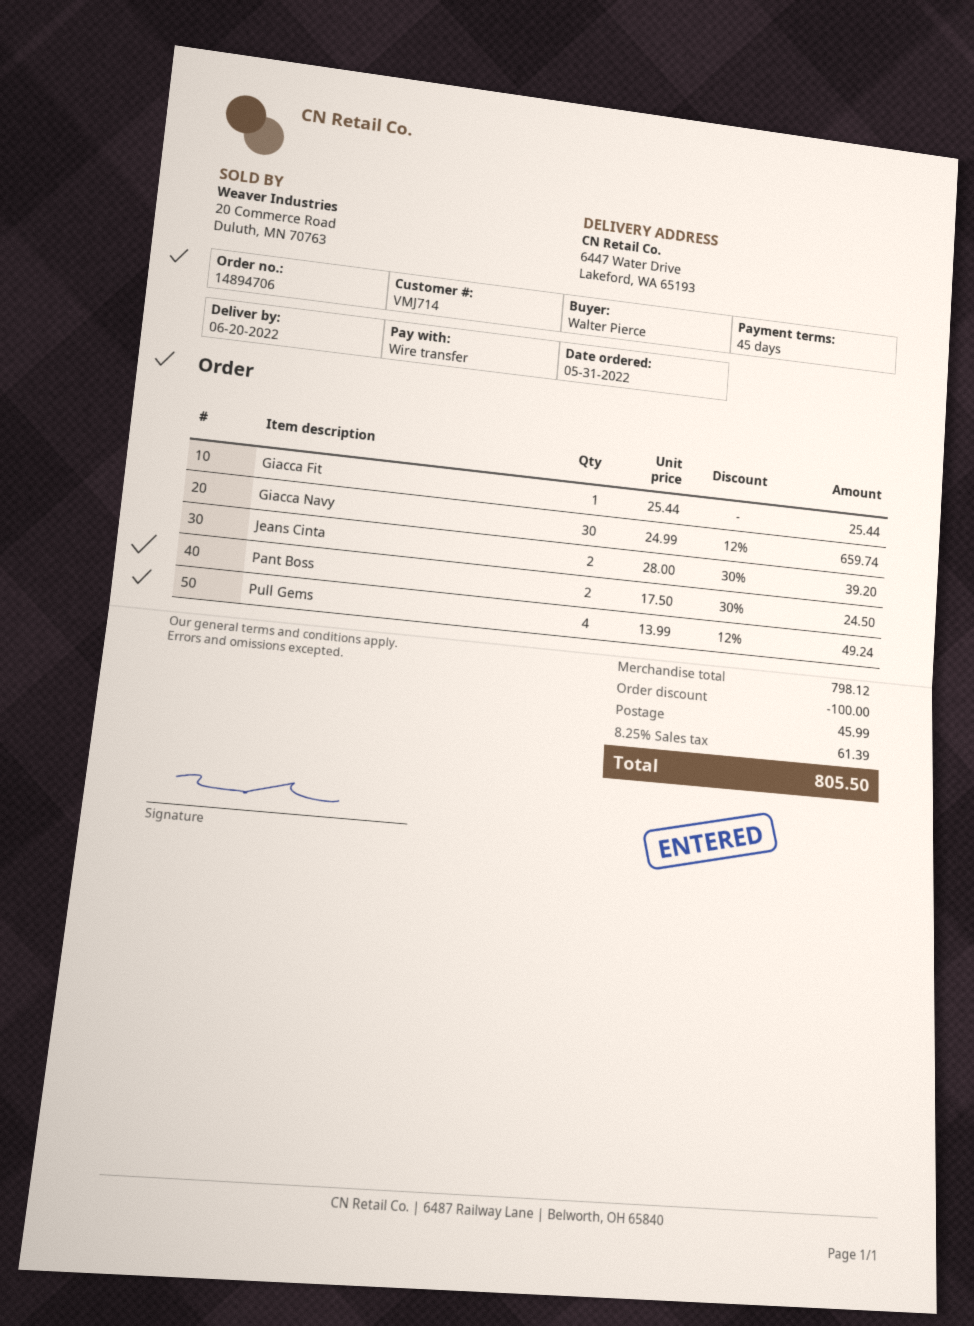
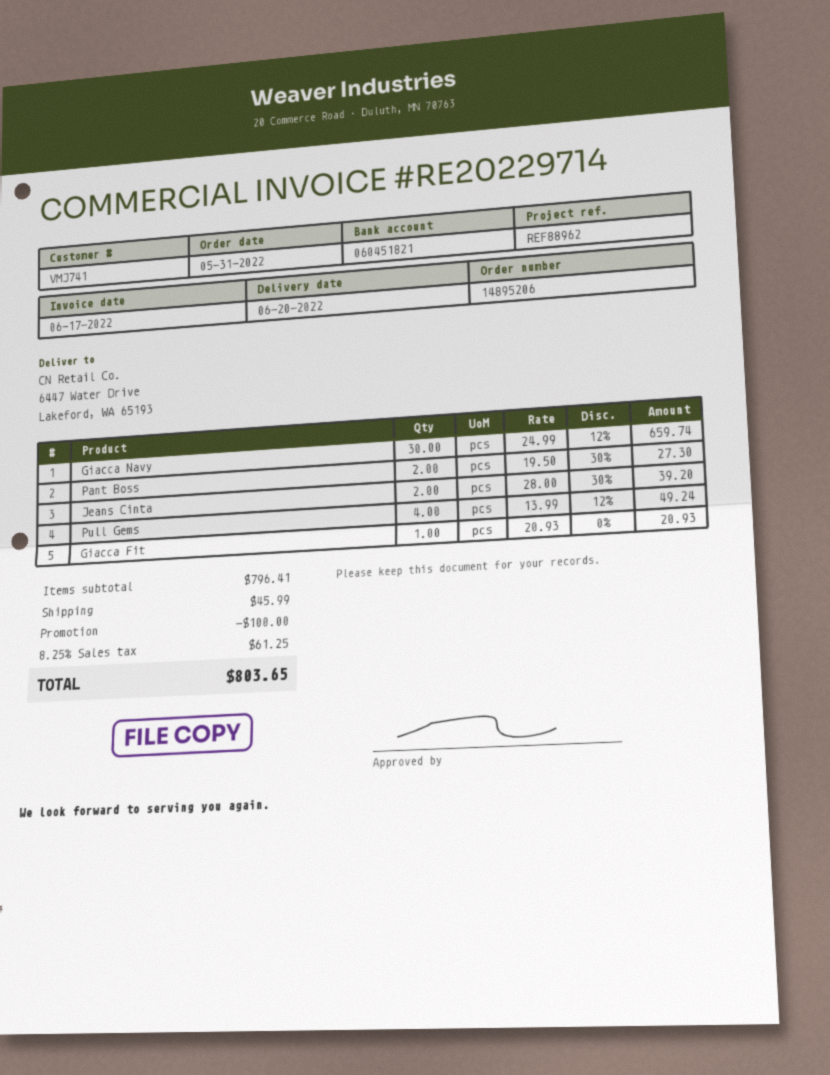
order number: 14894706 -> 14895206
customer number: VMJ714 -> VMJ741
Giacca Fit: 1 x 25.44 = 25.44 -> 1 x 20.93 = 20.93
Pant Boss: 2 x 17.50 - 30% = 24.50 -> 2 x 19.50 - 30% = 27.30
subtotal: 798.12 -> 796.41
tax: 8.25% = 61.39 -> 8.25% = 61.25
total: 805.50 -> 803.65

